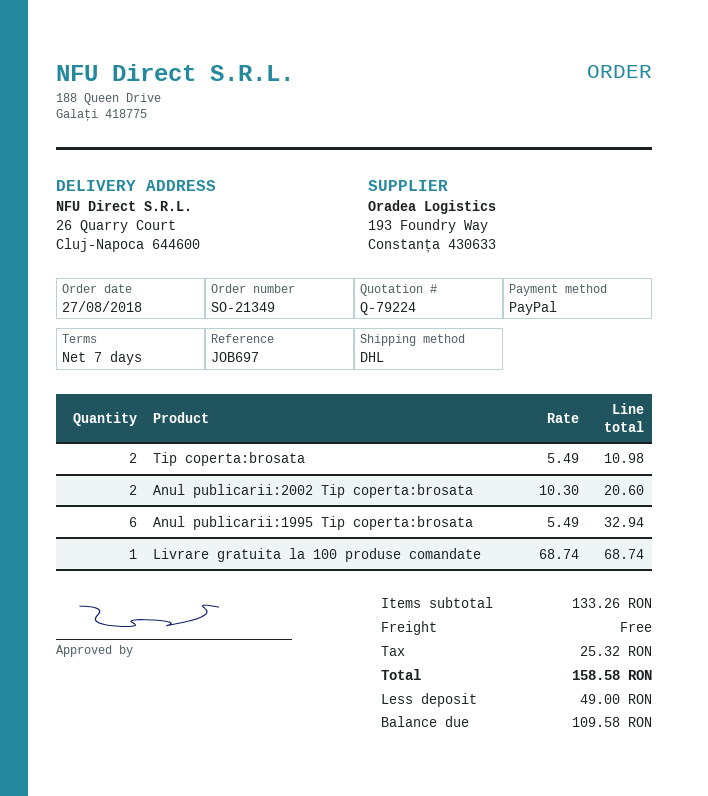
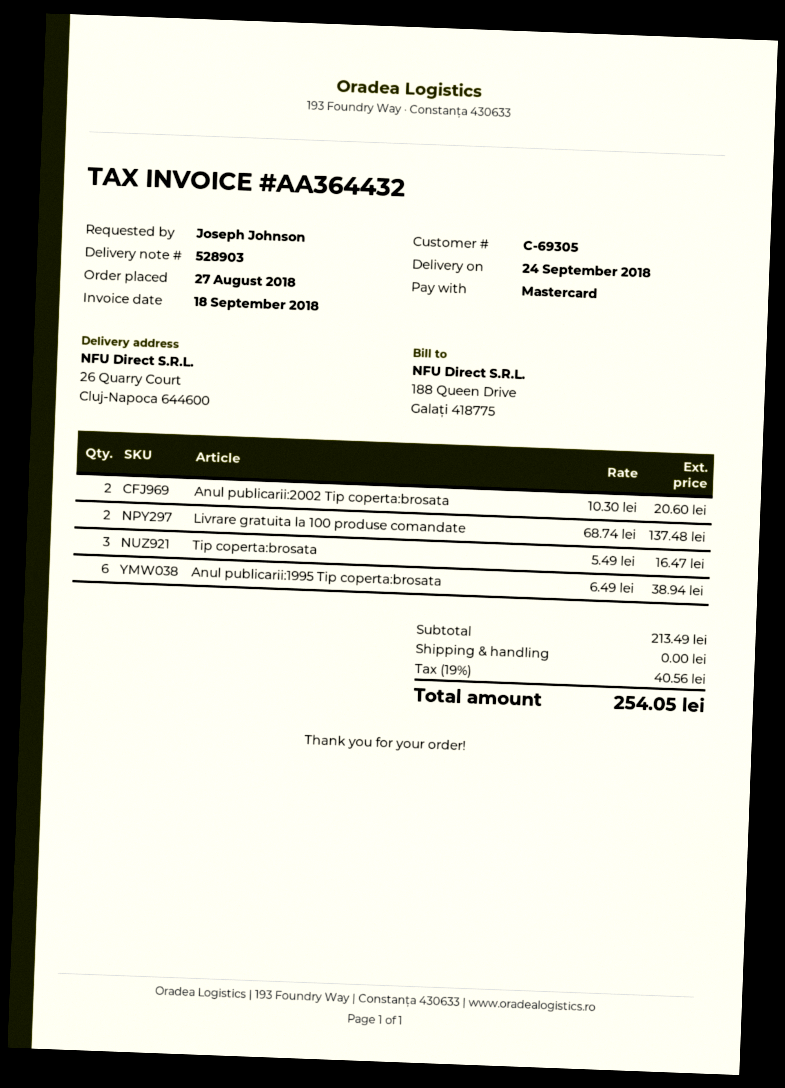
payment method: PayPal -> Mastercard
Tip coperta:brosata: 2 x 5.49 = 10.98 -> 3 x 5.49 = 16.47
Anul publicarii:1995 Tip coperta:brosata: 6 x 5.49 = 32.94 -> 6 x 6.49 = 38.94
Livrare gratuita la 100 produse comandate: 1 x 68.74 = 68.74 -> 2 x 68.74 = 137.48
subtotal: 133.26 -> 213.49
tax: 25.32 -> 40.56
total: 158.58 -> 254.05

